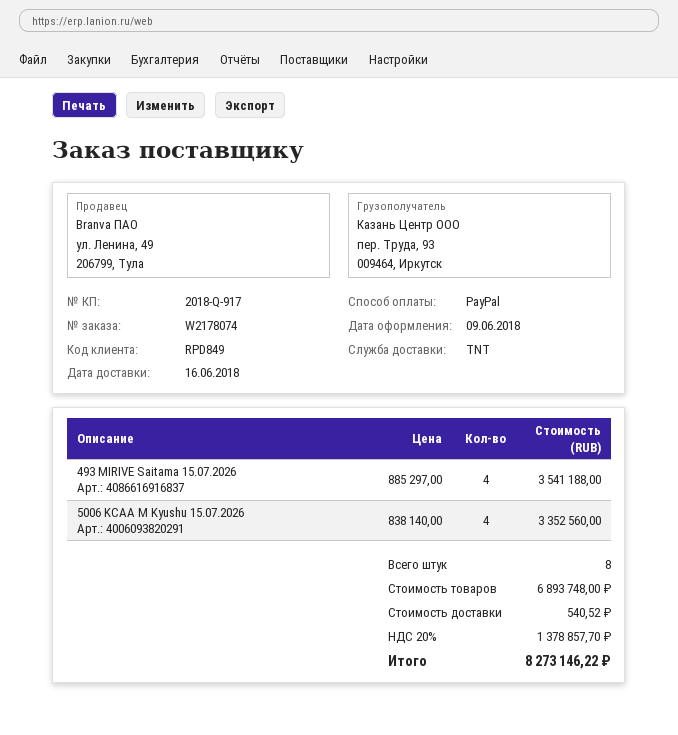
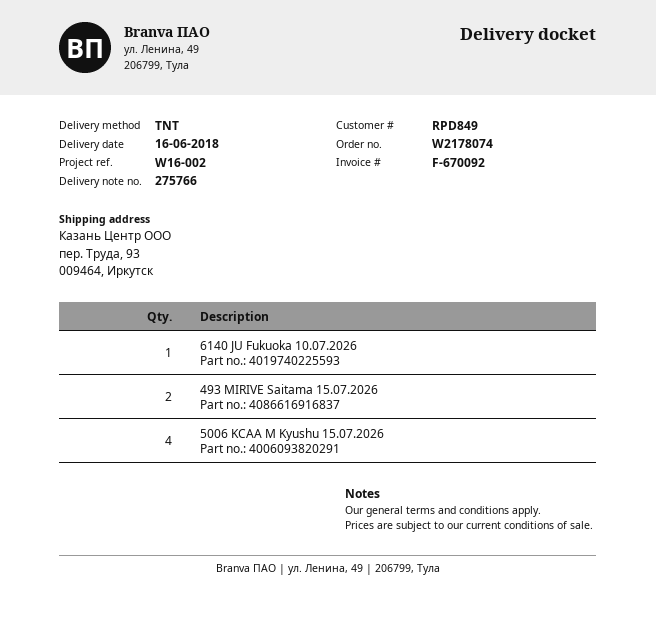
493 MIRIVE Saitama 15.07.2026: 4 -> 2
6140 JU Fukuoka 10.07.2026: none -> 1

